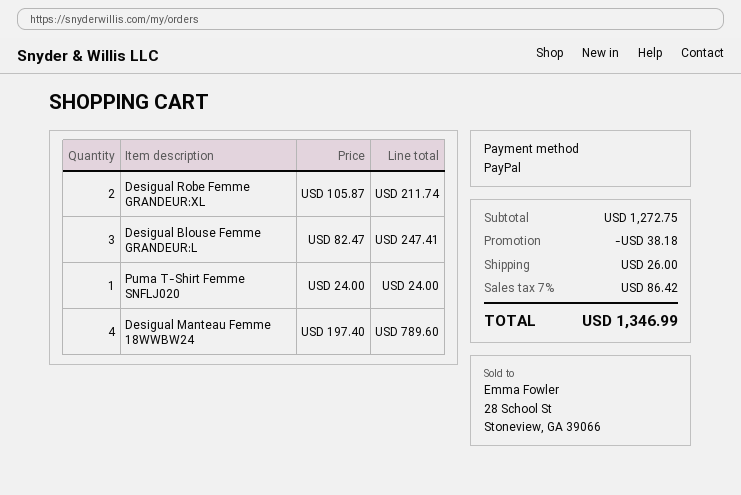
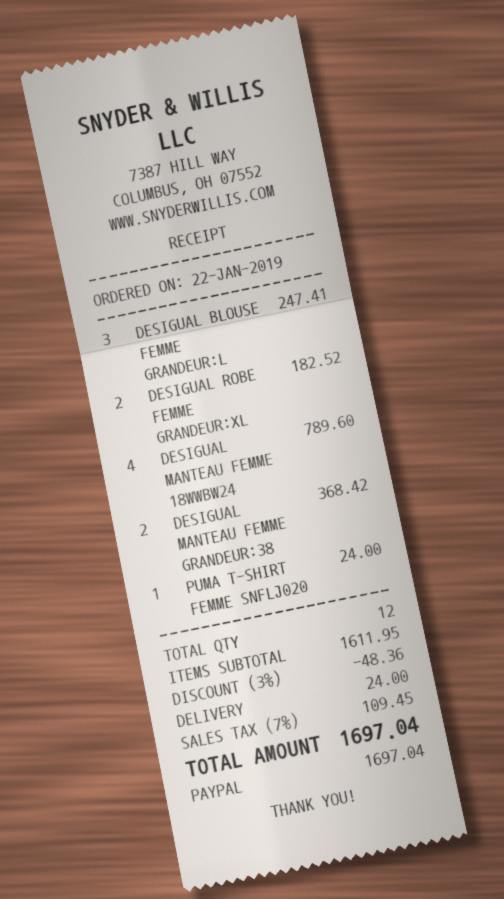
Desigual Robe Femme GRANDEUR:XL: 2 for 211.74 -> 2 for 182.52
DESIGUAL MANTEAU FEMME GRANDEUR:38: none -> 2 for 368.42
subtotal: 1272.75 -> 1611.95
discount: 38.18 -> 48.36
shipping: 26.00 -> 24.00
tax: 7% = 86.42 -> 7% = 109.45
total: 1346.99 -> 1697.04

